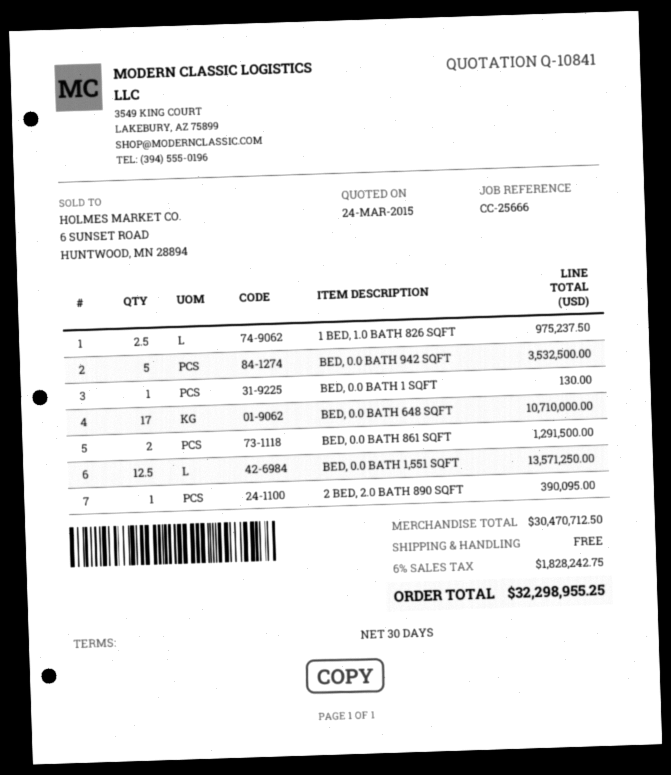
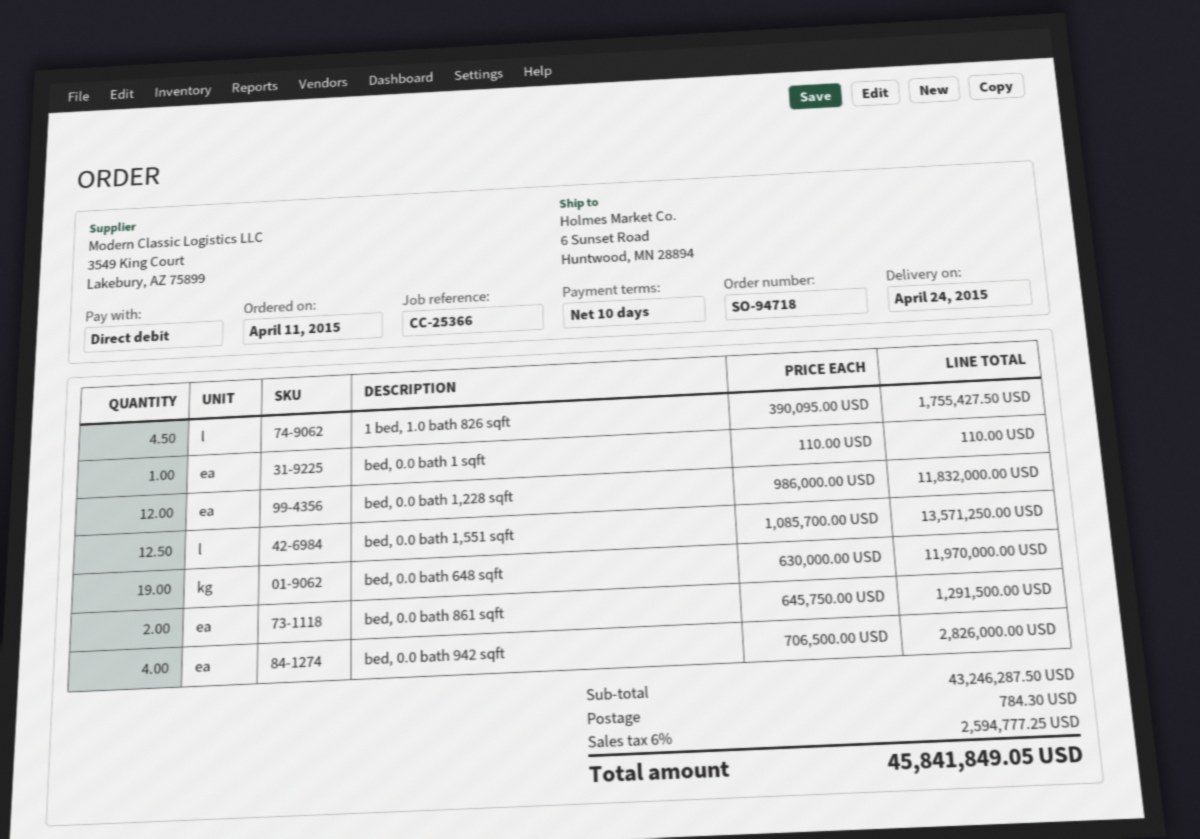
payment terms: 30 days -> 10 days
reference: CC-25666 -> CC-25366
1 BED, 1.0 BATH 826 SQFT: 2.5 for 975237.50 -> 4.5 for 1755427.50
BED, 0.0 BATH 942 SQFT: 5 for 3532500.00 -> 4 for 2826000.00
BED, 0.0 BATH 1 SQFT: 1 for 130.00 -> 1 for 110.00
BED, 0.0 BATH 648 SQFT: 17 for 10710000.00 -> 19 for 11970000.00
2 BED, 2.0 BATH 890 SQFT: 1 for 390095.00 -> none
bed, 0.0 bath 1,228 sqft: none -> 12 for 11832000.00
subtotal: 30470712.50 -> 43246287.50
shipping: 0.00 -> 784.30
tax: 6% = 1828242.75 -> 6% = 2594777.25
total: 32298955.25 -> 45841849.05

